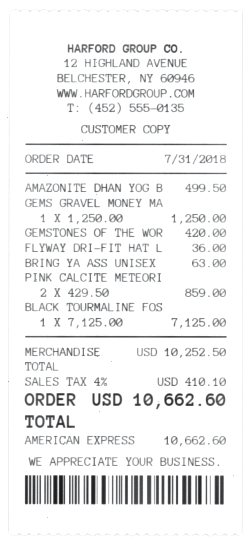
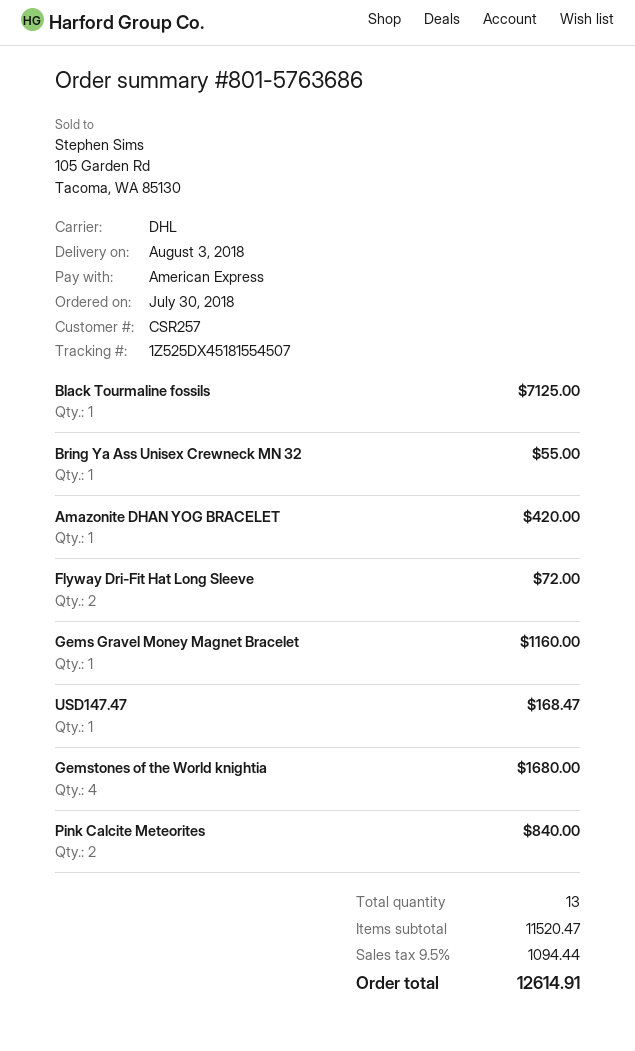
order date: 2018-07-31 -> 2018-07-30
AMAZONITE DHAN YOG B: 1 for 499.50 -> 1 for 420.00
GEMS GRAVEL MONEY MA: 1 for 1250.00 -> 1 for 1160.00
GEMSTONES OF THE WOR: 1 for 420.00 -> 4 for 1680.00
FLYWAY DRI-FIT HAT L: 1 for 36.00 -> 2 for 72.00
BRING YA ASS UNISEX: 1 for 63.00 -> 1 for 55.00
PINK CALCITE METEORI: 2 for 859.00 -> 2 for 840.00
USD147.47: none -> 1 for 168.47
subtotal: 10252.50 -> 11520.47
tax: 4% = 410.10 -> 9.5% = 1094.44
total: 10662.60 -> 12614.91

